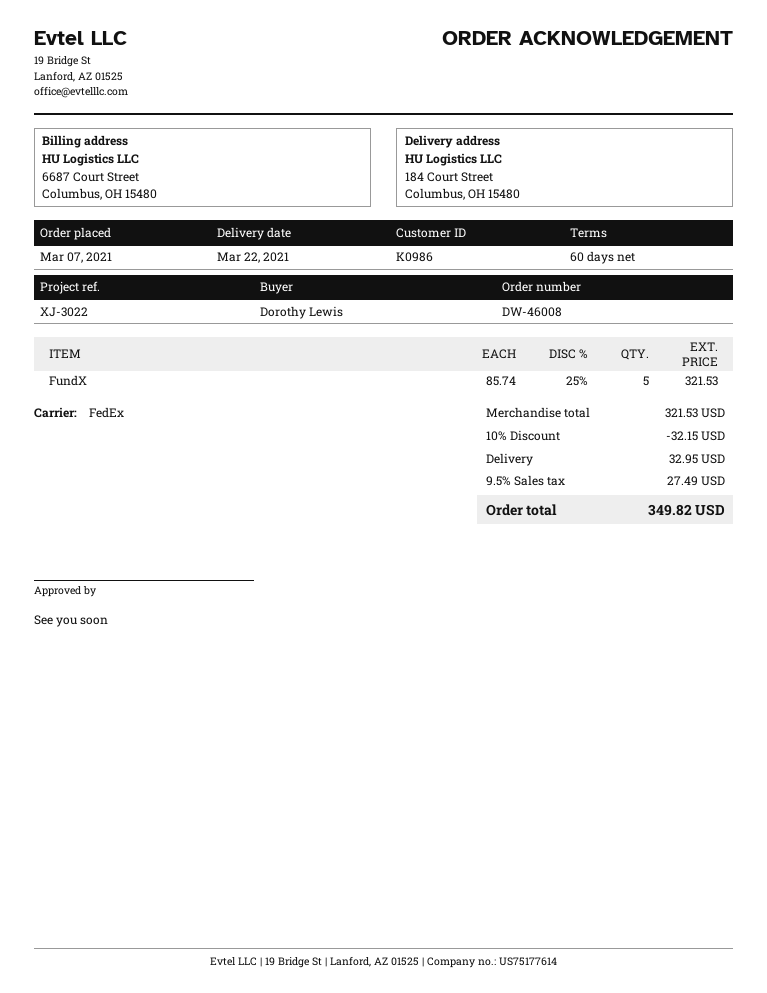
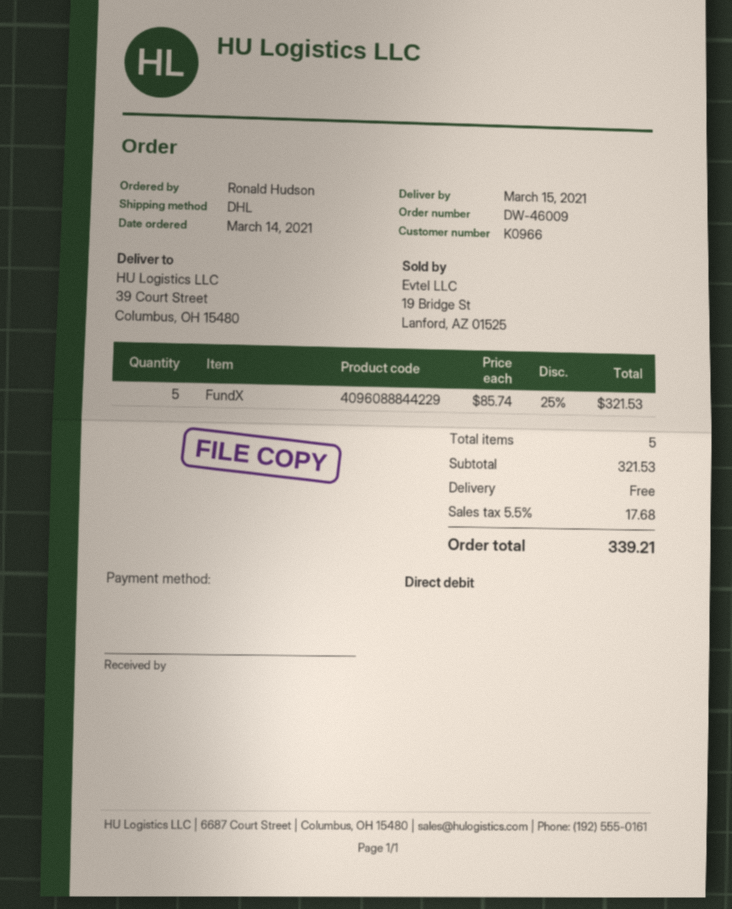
order number: DW-46008 -> DW-46009
order date: 2021-03-07 -> 2021-03-14
delivery date: 2021-03-22 -> 2021-03-15
customer number: K0986 -> K0966
ordered by: Dorothy Lewis -> Ronald Hudson
shipping method: FedEx -> DHL
ship to: 184 Court Street, Columbus, OH 15480 -> 39 Court Street, Columbus, OH 15480
discount: 10% = 32.15 -> none
shipping: 32.95 -> 0.00
tax: 9.5% = 27.49 -> 5.5% = 17.68
total: 349.82 -> 339.21

